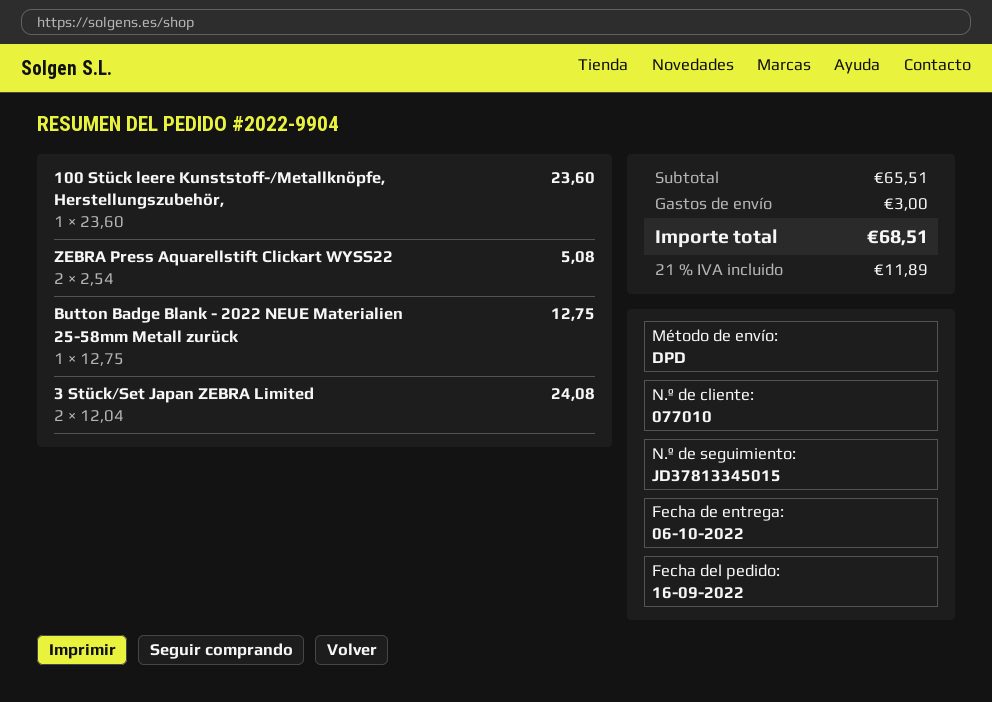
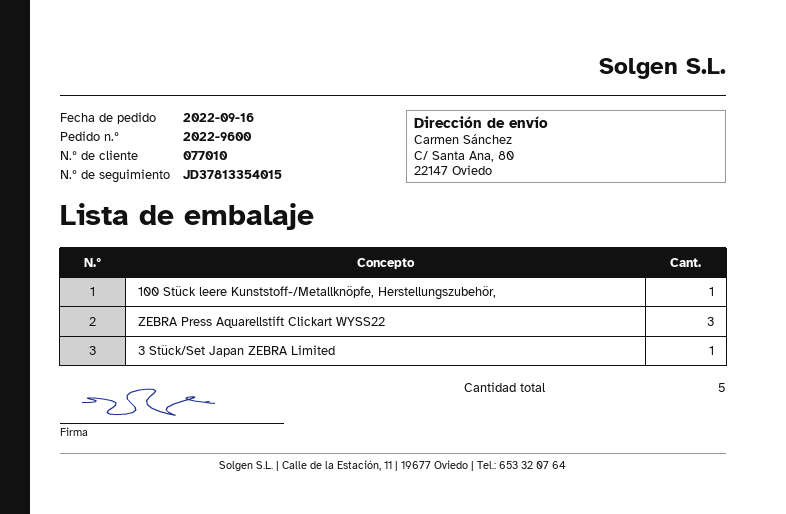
order number: 2022-9904 -> 2022-9600
tracking number: JD37813345015 -> JD37813354015
ZEBRA Press Aquarellstift Clickart WYSS22: 2 -> 3
Button Badge Blank - 2022 NEUE Materialien 25-58mm Metall zurück: 1 -> none
3 Stück/Set Japan ZEBRA Limited: 2 -> 1

